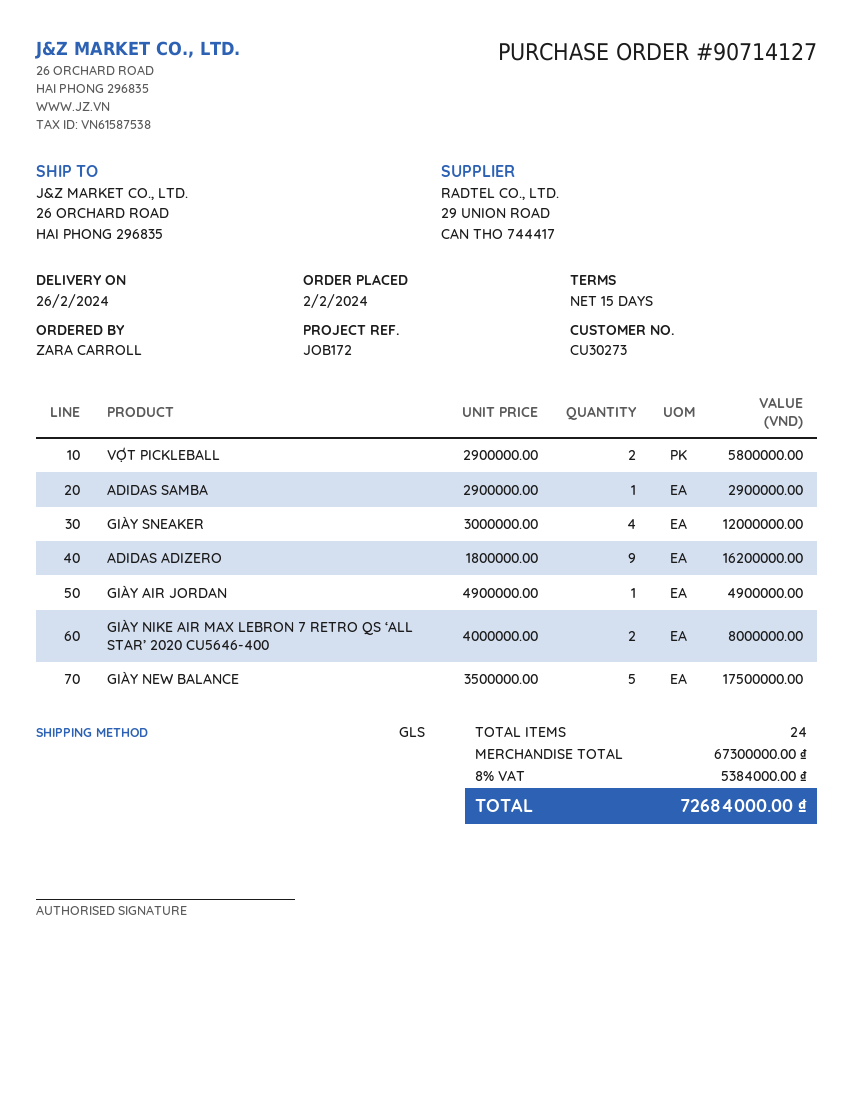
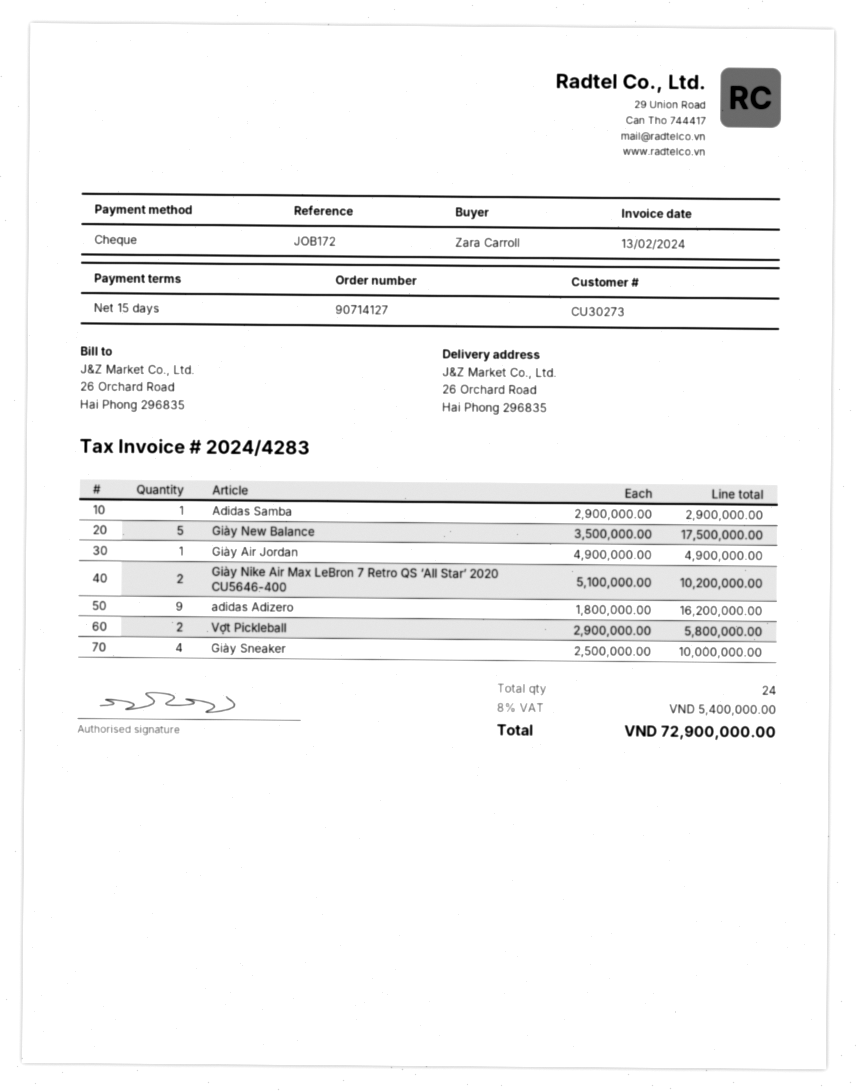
GIÀY SNEAKER: 4 x 3000000.00 = 12000000.00 -> 4 x 2500000.00 = 10000000.00
GIÀY NIKE AIR MAX LEBRON 7 RETRO QS ‘ALL STAR’ 2020 CU5646-400: 2 x 4000000.00 = 8000000.00 -> 2 x 5100000.00 = 10200000.00
tax: 8% = 5384000.00 -> 8% = 5400000.00
total: 72684000.00 -> 72900000.00

